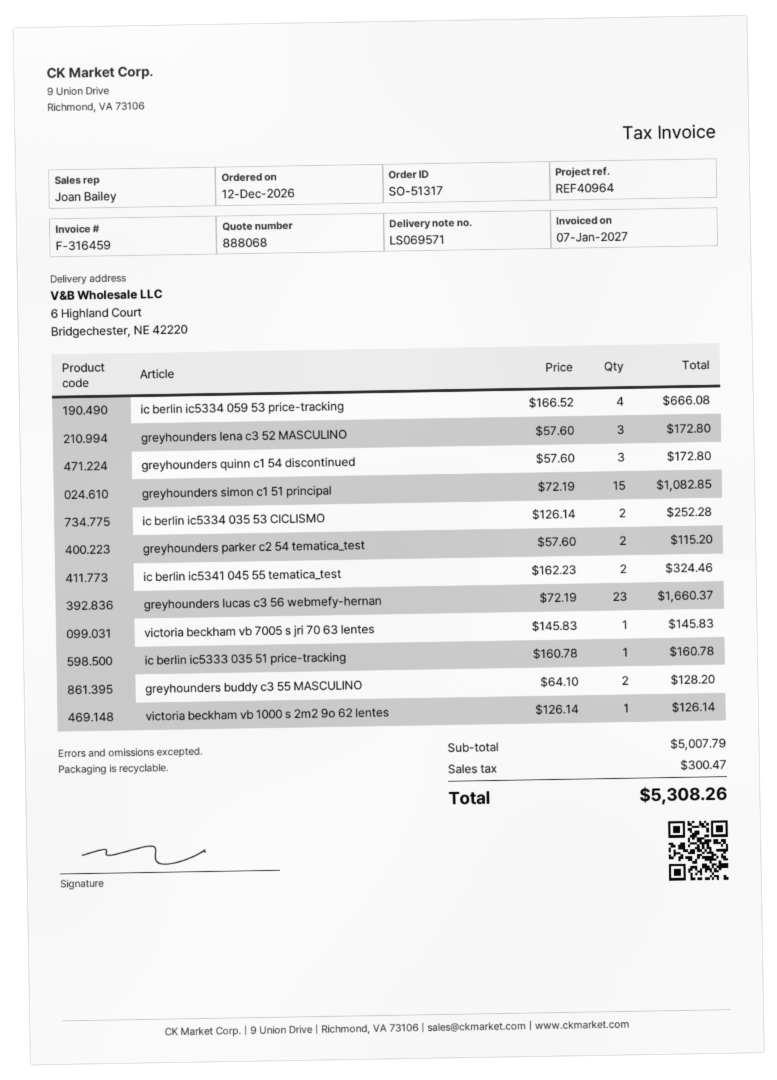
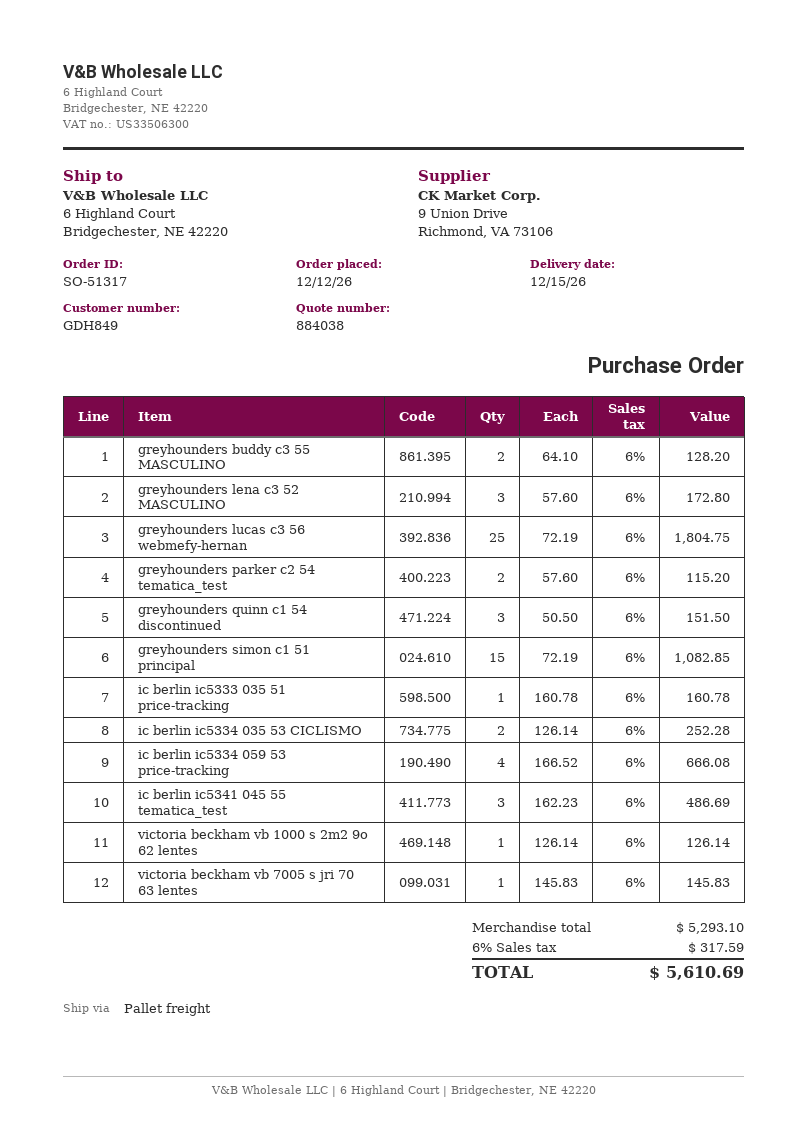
quote number: 888068 -> 884038
greyhounders quinn c1 54 discontinued: 3 x 57.60 = 172.80 -> 3 x 50.50 = 151.50
ic berlin ic5341 045 55 tematica_test: 2 x 162.23 = 324.46 -> 3 x 162.23 = 486.69
greyhounders lucas c3 56 webmefy-hernan: 23 x 72.19 = 1660.37 -> 25 x 72.19 = 1804.75
subtotal: 5007.79 -> 5293.10
tax: 300.47 -> 317.59
total: 5308.26 -> 5610.69

